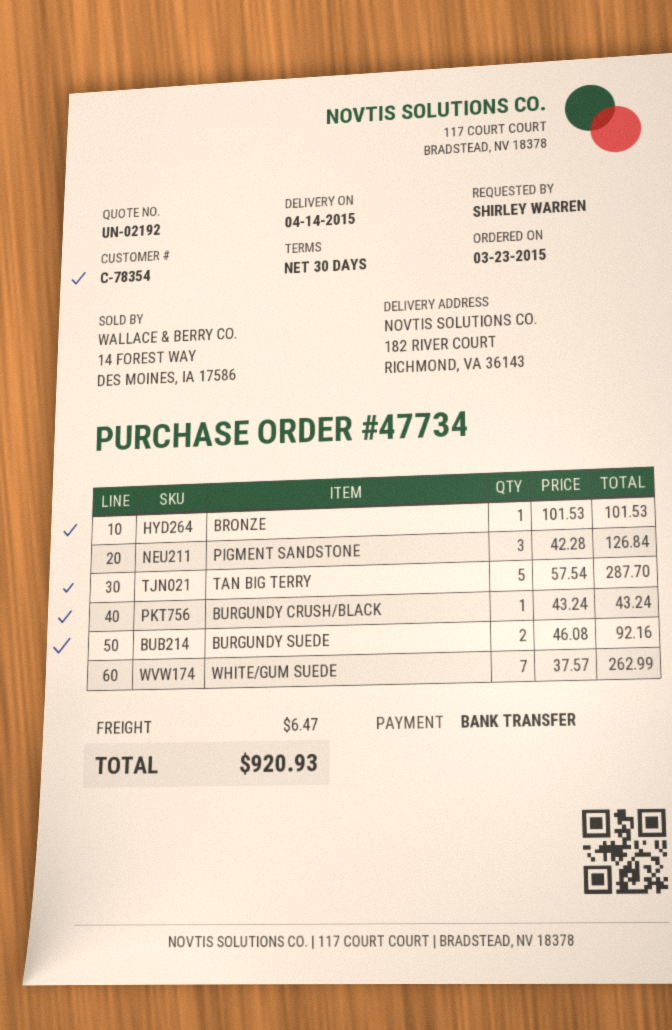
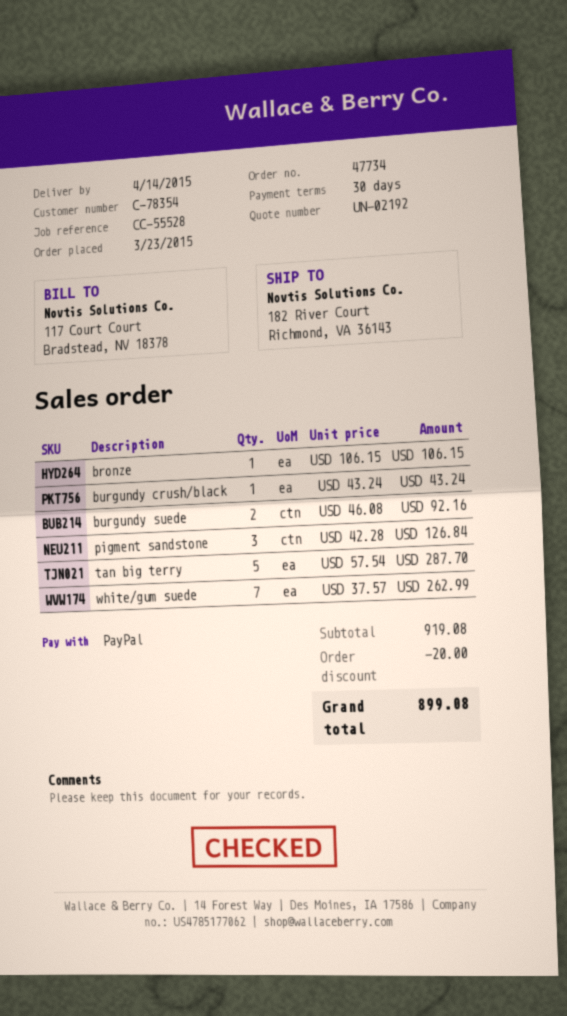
payment method: bank transfer -> PayPal
BRONZE: 1 x 101.53 = 101.53 -> 1 x 106.15 = 106.15
discount: none -> 20.00
shipping: 6.47 -> none
total: 920.93 -> 899.08

